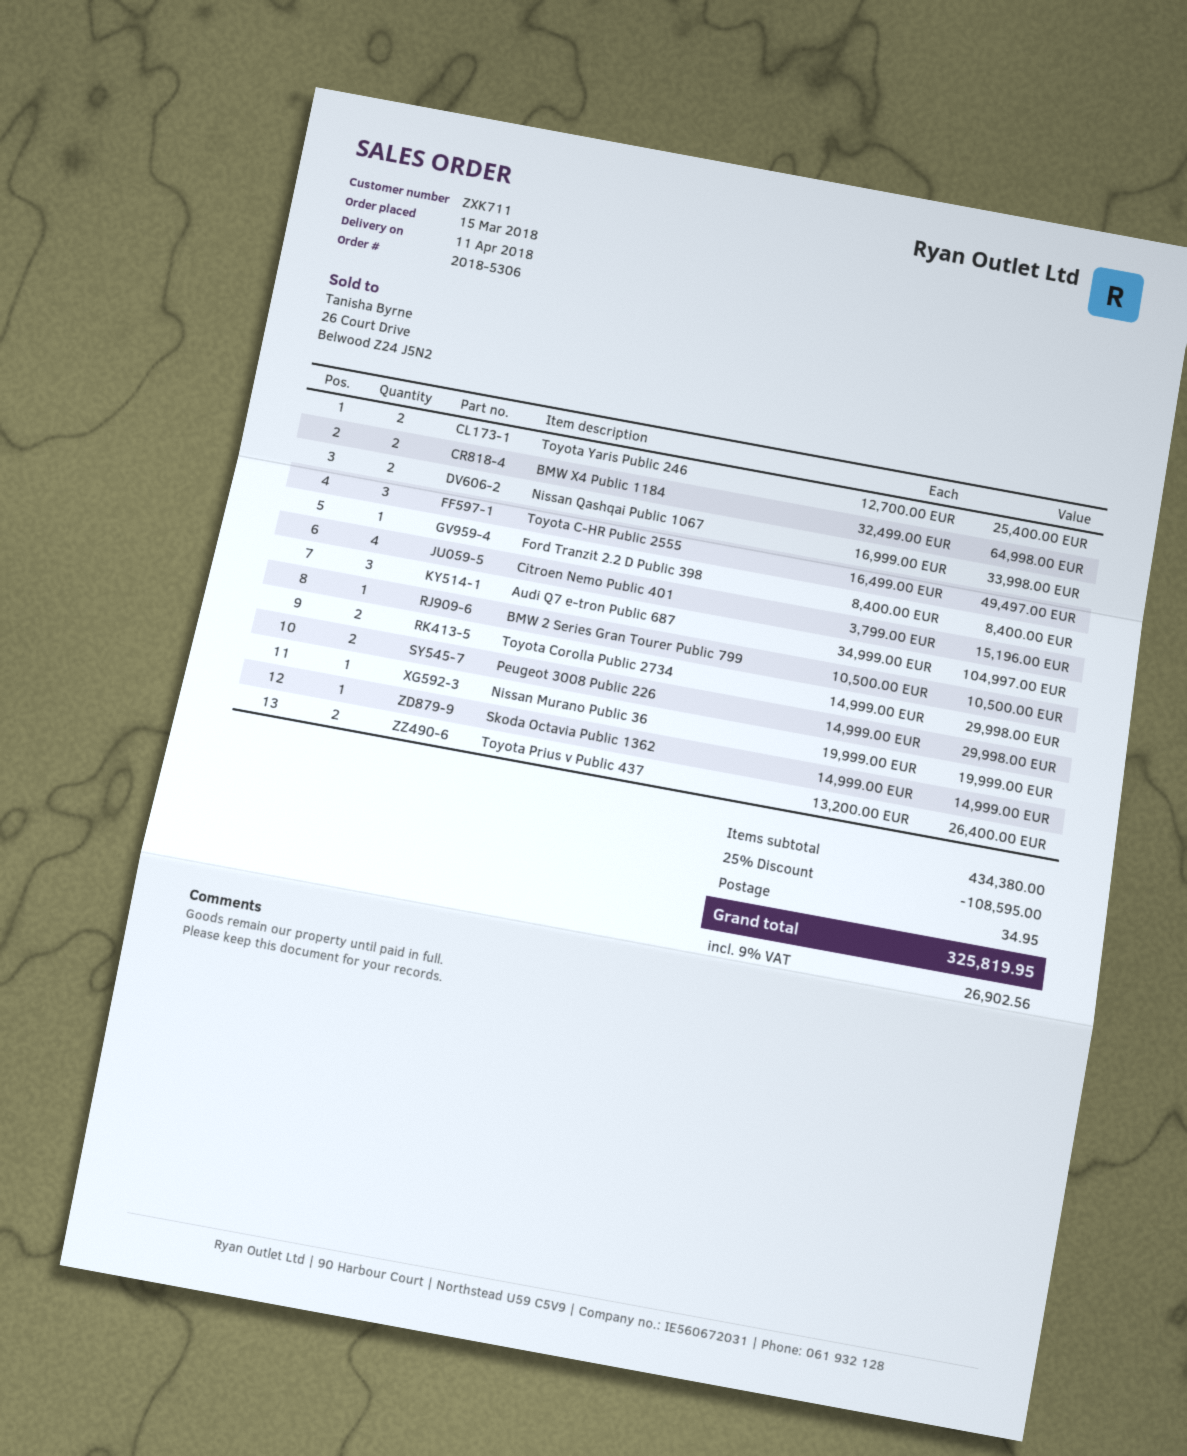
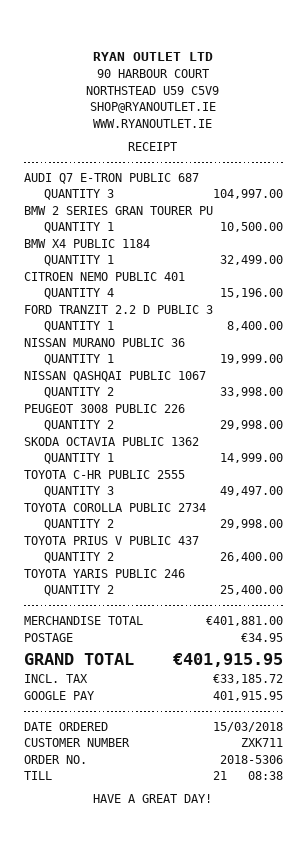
BMW X4 Public 1184: 2 for 64998.00 -> 1 for 32499.00
subtotal: 434380.00 -> 401881.00
discount: 25% = 108595.00 -> none
tax: 26902.56 -> 33185.72
total: 325819.95 -> 401915.95

